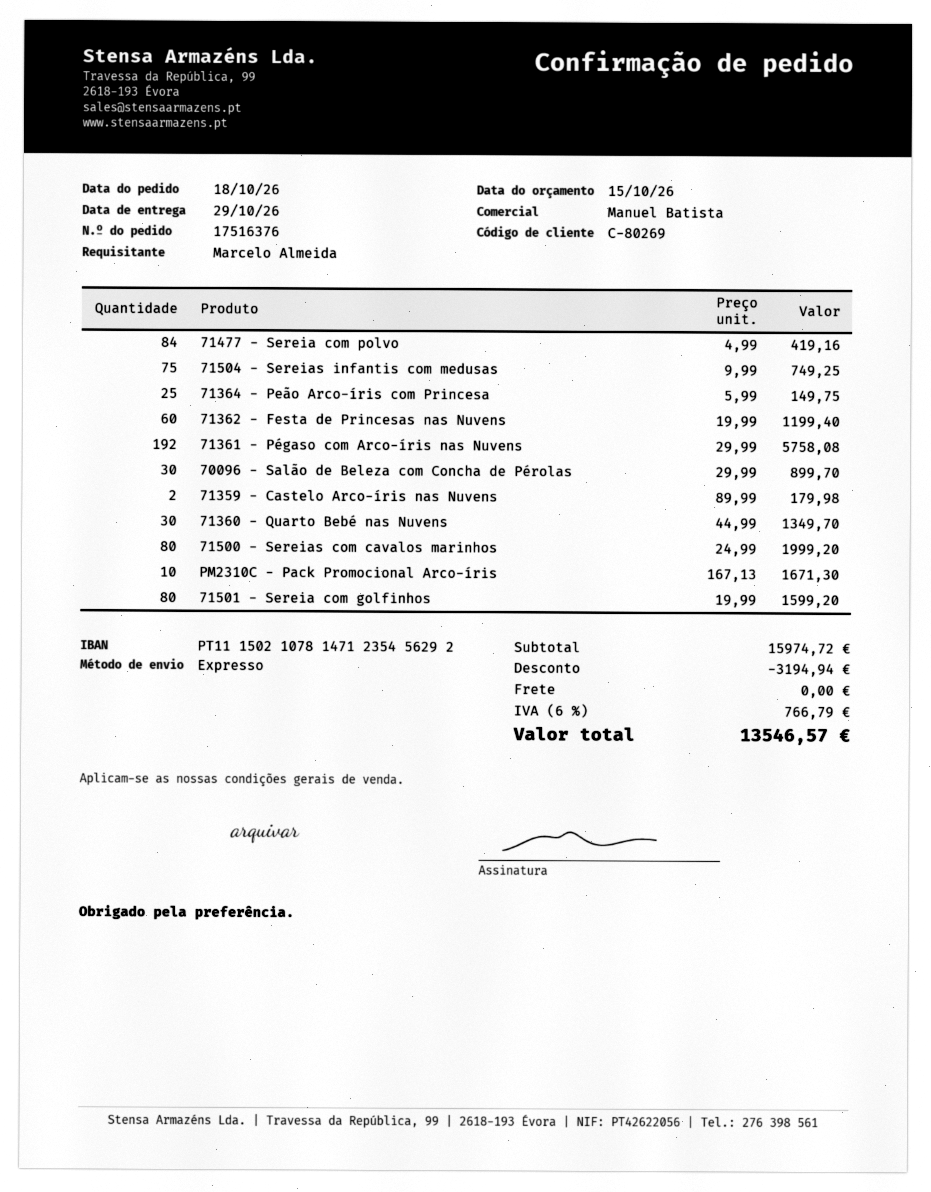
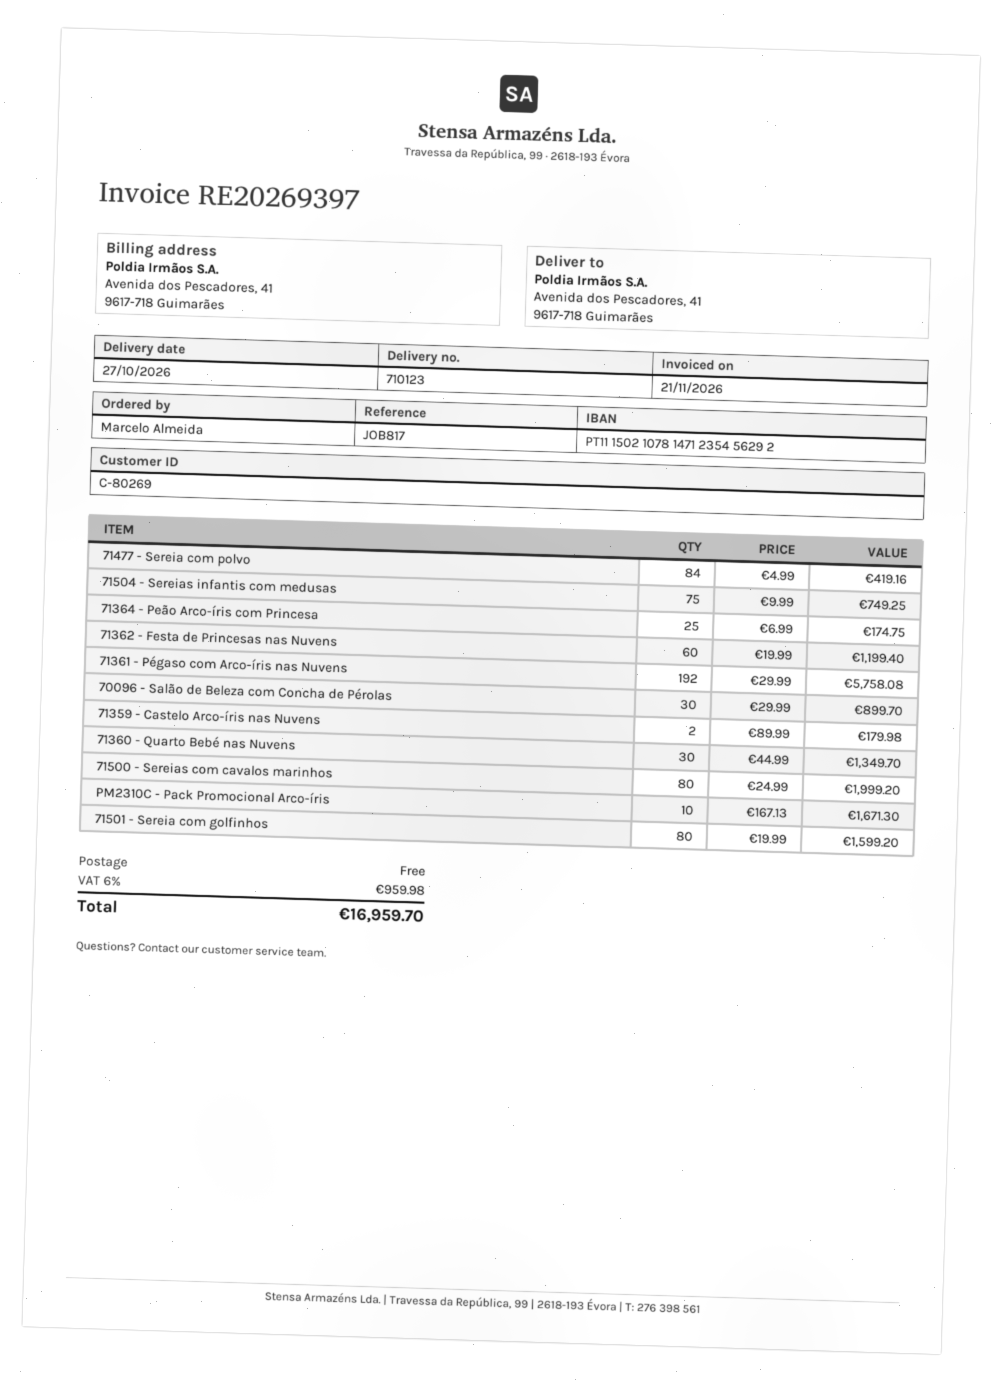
delivery date: 2026-10-29 -> 2026-10-27
71364 - Peão Arco-íris com Princesa: 25 x 5.99 = 149.75 -> 25 x 6.99 = 174.75
discount: 3194.94 -> none
tax: 6% = 766.79 -> 6% = 959.98
total: 13546.57 -> 16959.70

